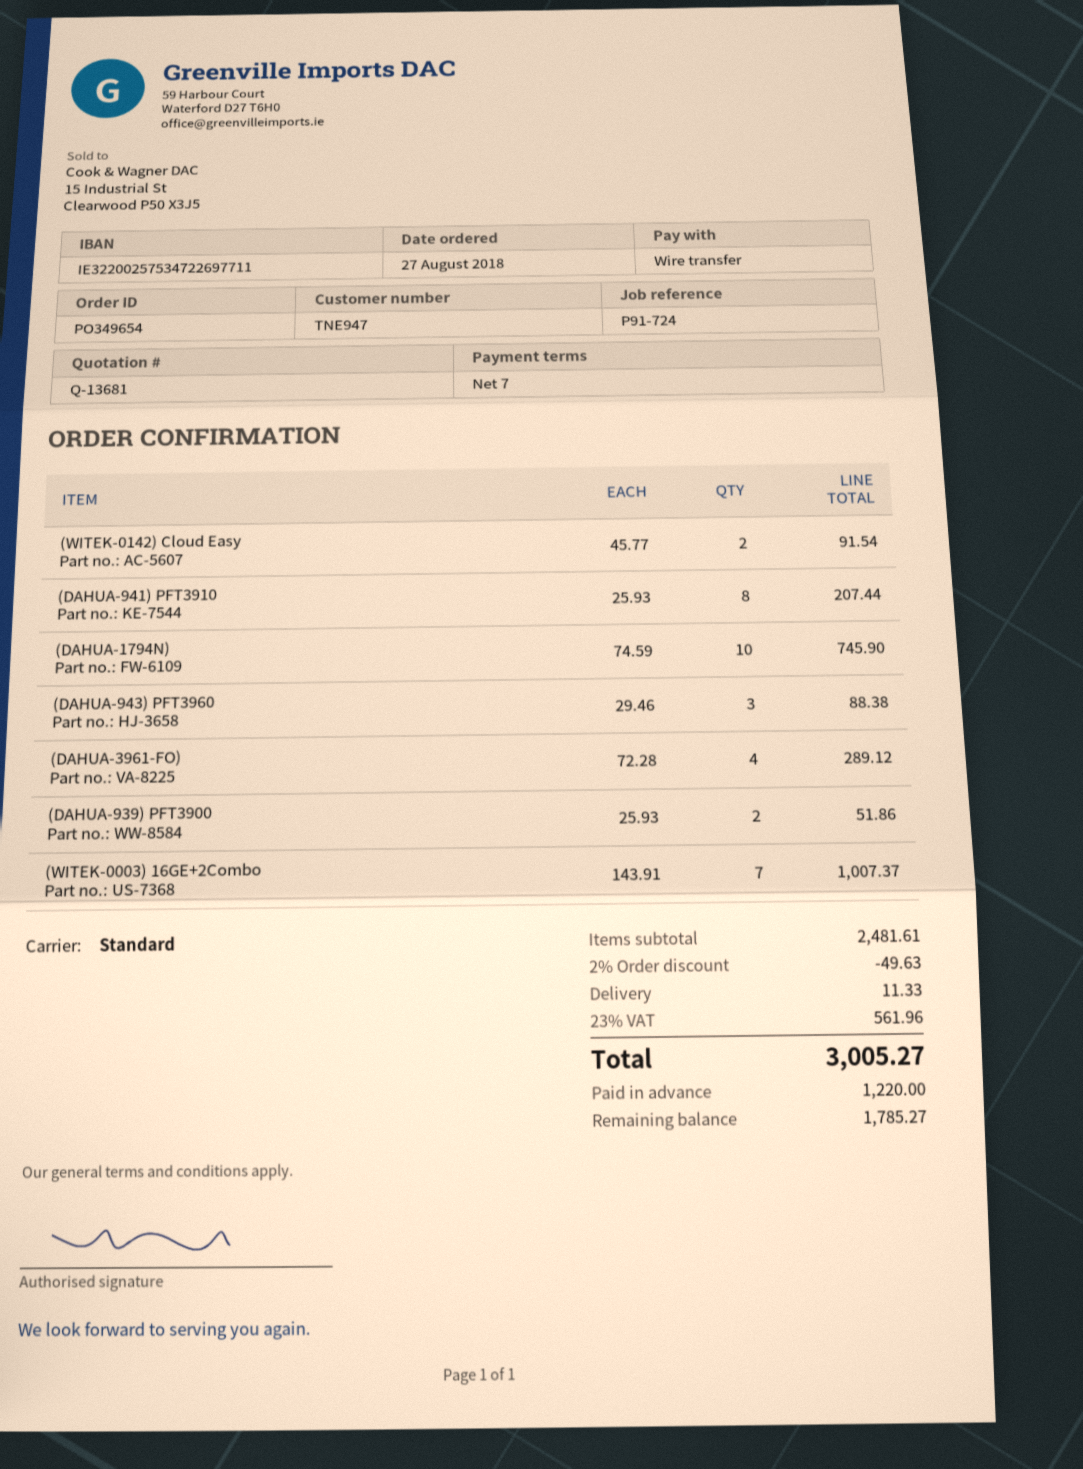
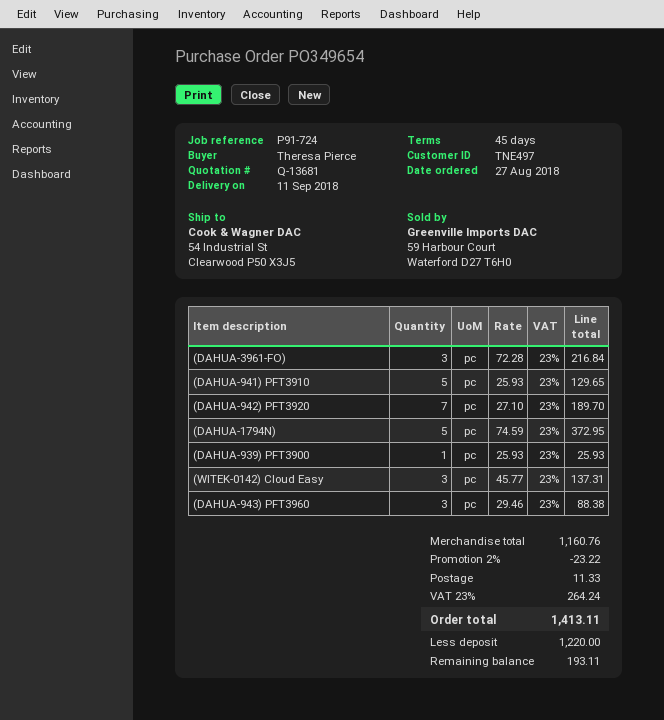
payment terms: 7 days -> 45 days
customer number: TNE947 -> TNE497
(WITEK-0142) Cloud Easy: 2 x 45.77 = 91.54 -> 3 x 45.77 = 137.31
(DAHUA-941) PFT3910: 8 x 25.93 = 207.44 -> 5 x 25.93 = 129.65
(DAHUA-1794N): 10 x 74.59 = 745.90 -> 5 x 74.59 = 372.95
(DAHUA-3961-FO): 4 x 72.28 = 289.12 -> 3 x 72.28 = 216.84
(DAHUA-939) PFT3900: 2 x 25.93 = 51.86 -> 1 x 25.93 = 25.93
(WITEK-0003) 16GE+2Combo: 7 x 143.91 = 1007.37 -> none
(DAHUA-942) PFT3920: none -> 7 x 27.10 = 189.70
subtotal: 2481.61 -> 1160.76
discount: 2% = 49.63 -> 2% = 23.22
tax: 23% = 561.96 -> 23% = 264.24
total: 3005.27 -> 1413.11
balance: 1785.27 -> 193.11

